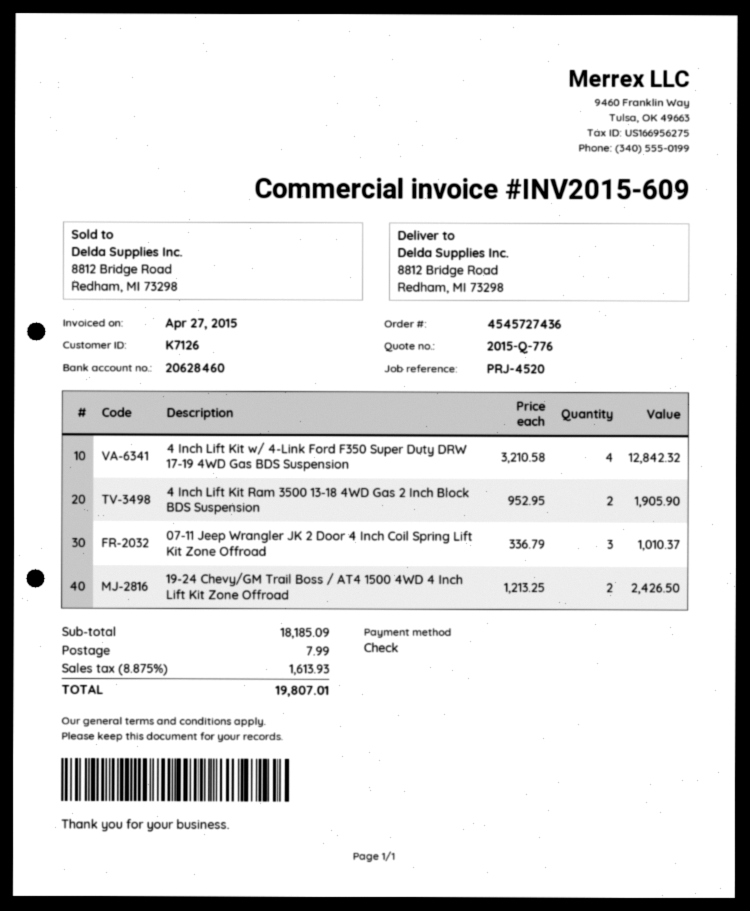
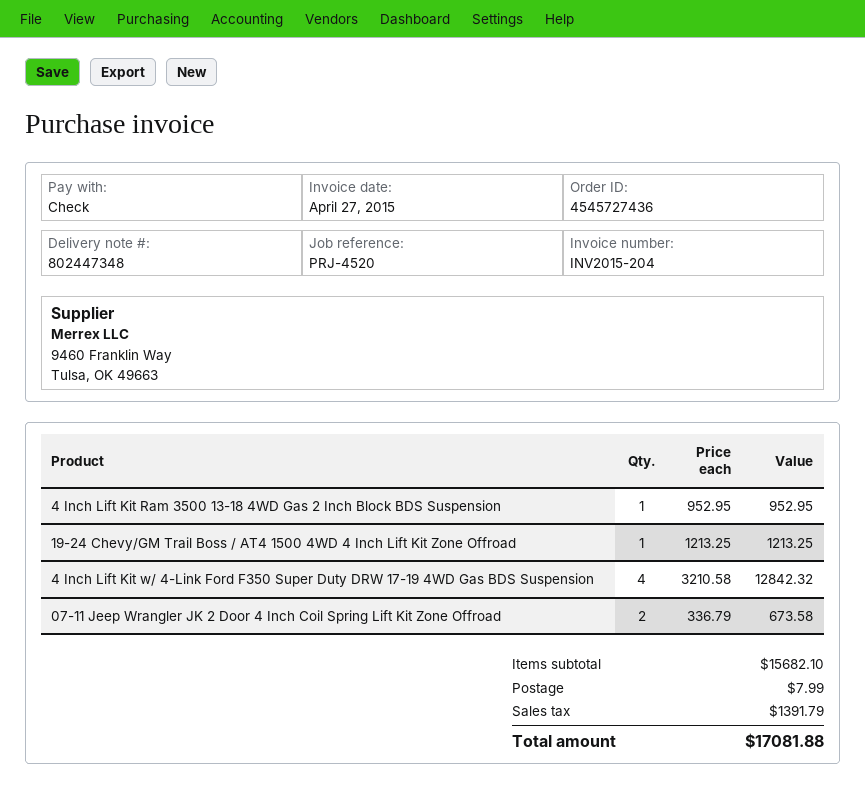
invoice number: INV2015-609 -> INV2015-204
4 Inch Lift Kit Ram 3500 13-18 4WD Gas 2 Inch Block BDS Suspension: 2 x 952.95 = 1905.90 -> 1 x 952.95 = 952.95
07-11 Jeep Wrangler JK 2 Door 4 Inch Coil Spring Lift Kit Zone Offroad: 3 x 336.79 = 1010.37 -> 2 x 336.79 = 673.58
19-24 Chevy/GM Trail Boss / AT4 1500 4WD 4 Inch Lift Kit Zone Offroad: 2 x 1213.25 = 2426.50 -> 1 x 1213.25 = 1213.25
subtotal: 18185.09 -> 15682.10
tax: 1613.93 -> 1391.79
total: 19807.01 -> 17081.88

